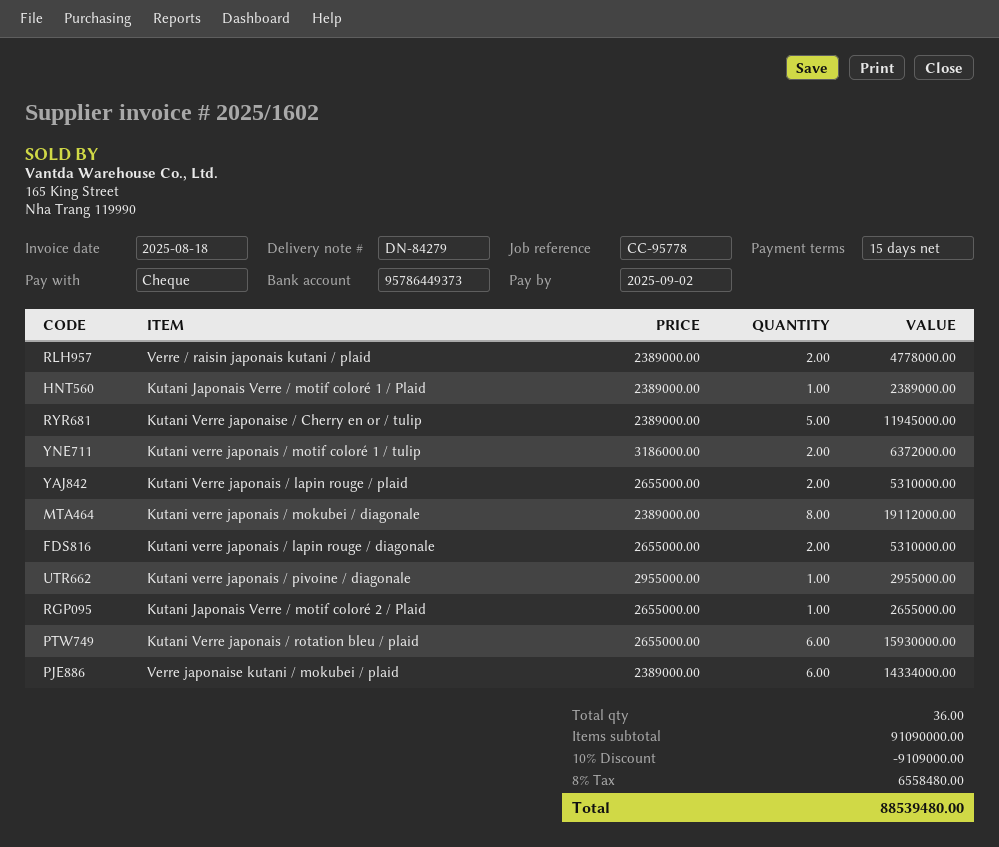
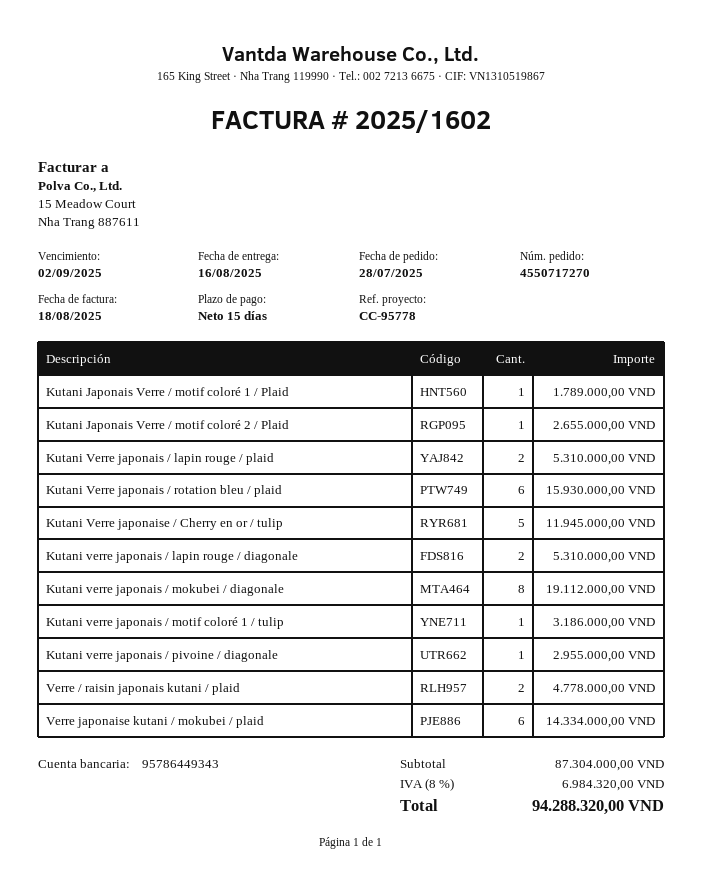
bank account: 95786449373 -> 95786449343
Kutani Japonais Verre / motif coloré 1 / Plaid: 1 for 2389000.00 -> 1 for 1789000.00
Kutani verre japonais / motif coloré 1 / tulip: 2 for 6372000.00 -> 1 for 3186000.00
subtotal: 91090000.00 -> 87304000.00
discount: 10% = 9109000.00 -> none
tax: 8% = 6558480.00 -> 8% = 6984320.00
total: 88539480.00 -> 94288320.00

